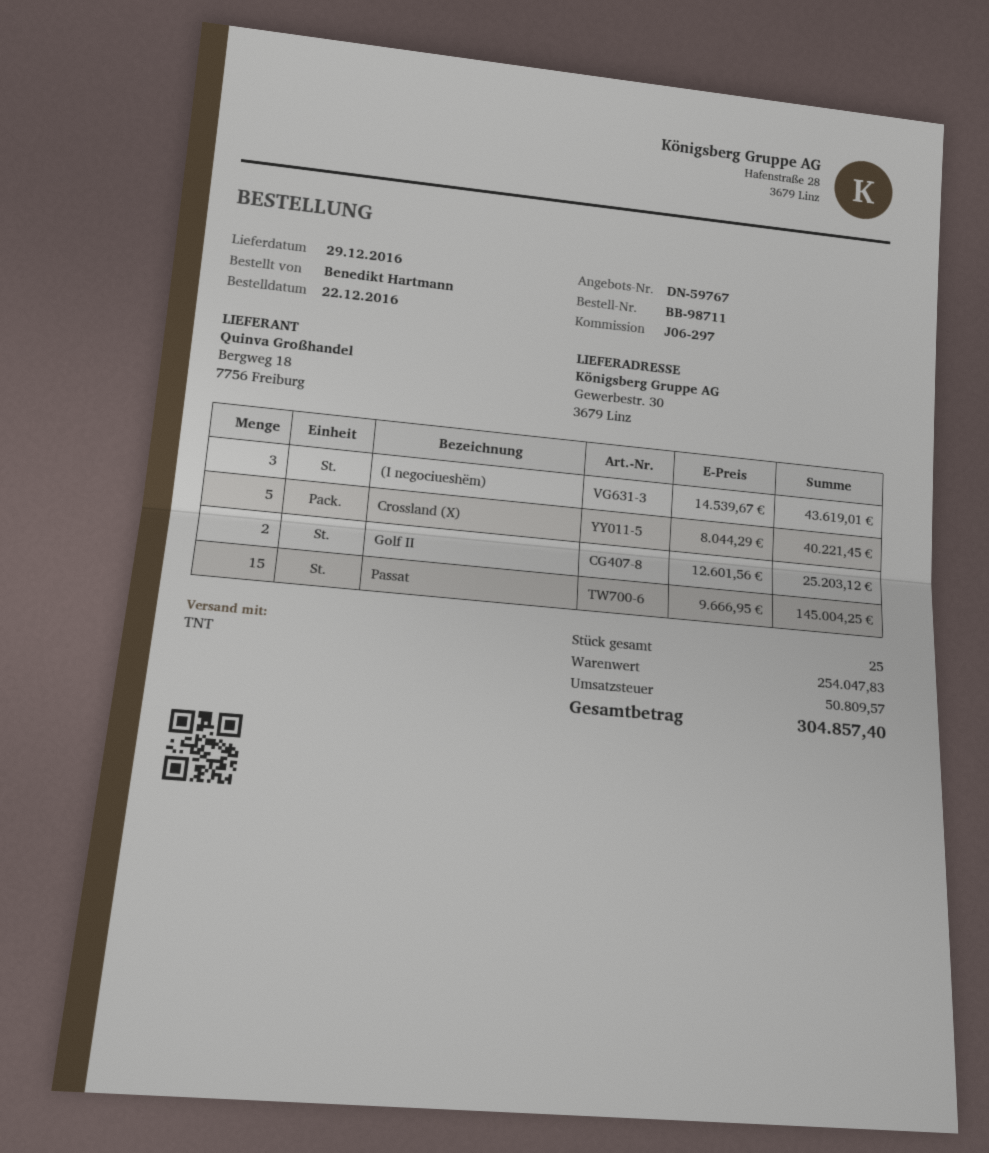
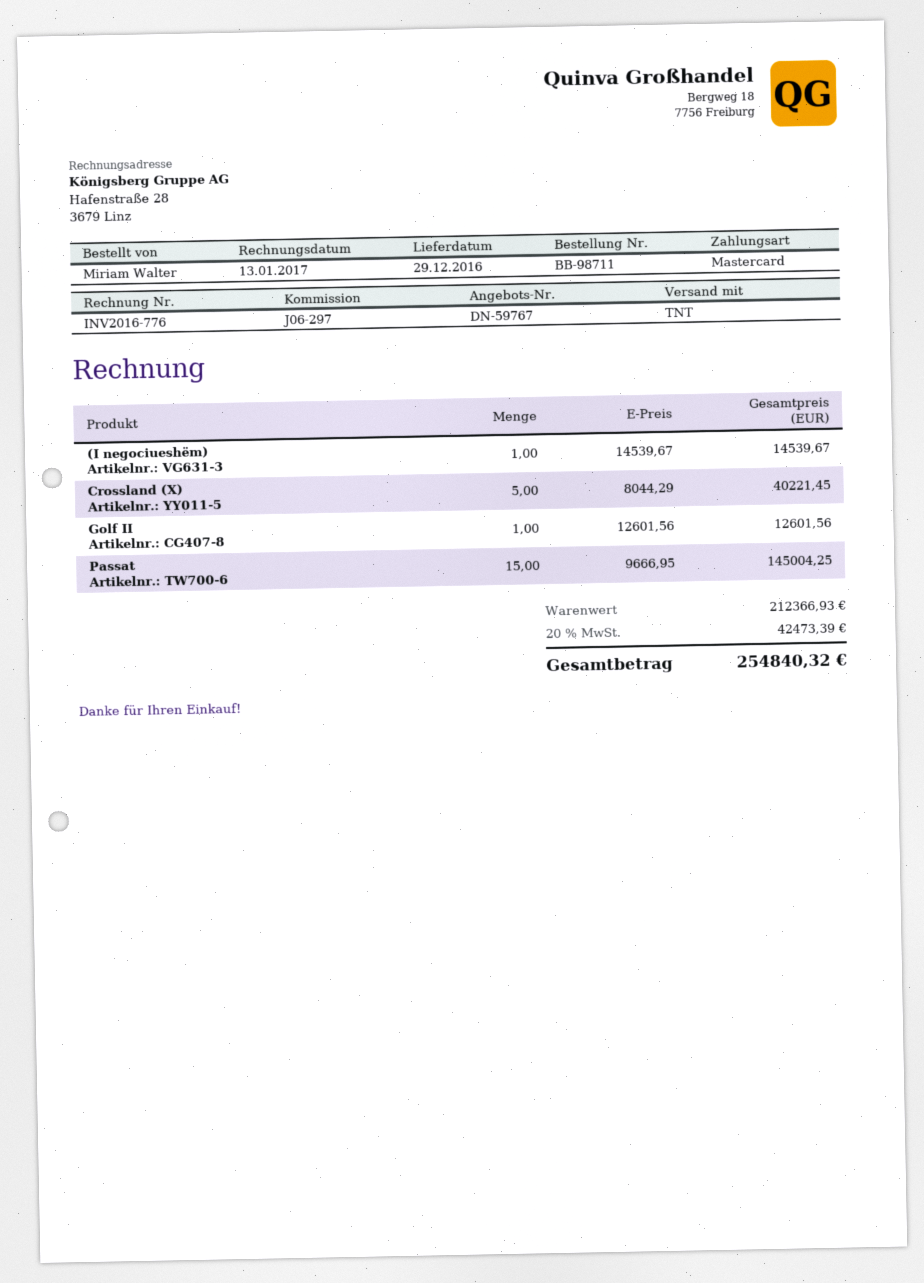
ordered by: Benedikt Hartmann -> Miriam Walter
(I negociueshëm): 3 x 14539.67 = 43619.01 -> 1 x 14539.67 = 14539.67
Golf II: 2 x 12601.56 = 25203.12 -> 1 x 12601.56 = 12601.56
subtotal: 254047.83 -> 212366.93
tax: 50809.57 -> 42473.39
total: 304857.40 -> 254840.32

